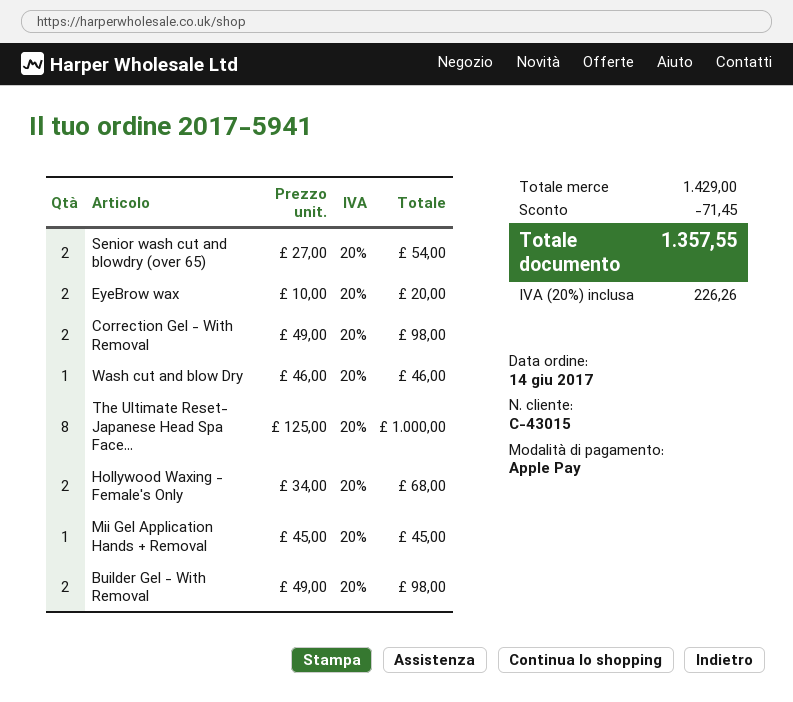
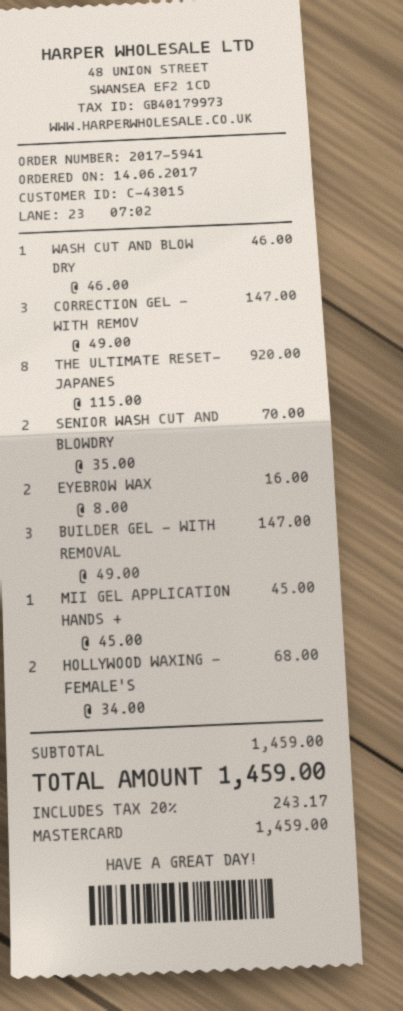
payment method: Apple Pay -> Mastercard
Senior wash cut and blowdry (over 65): 2 x 27.00 = 54.00 -> 2 x 35.00 = 70.00
EyeBrow wax: 2 x 10.00 = 20.00 -> 2 x 8.00 = 16.00
Correction Gel - With Removal: 2 x 49.00 = 98.00 -> 3 x 49.00 = 147.00
The Ultimate Reset- Japanese Head Spa Face...: 8 x 125.00 = 1000.00 -> 8 x 115.00 = 920.00
Builder Gel - With Removal: 2 x 49.00 = 98.00 -> 3 x 49.00 = 147.00
subtotal: 1429.00 -> 1459.00
discount: 71.45 -> none
tax: 20% = 226.26 -> 20% = 243.17
total: 1357.55 -> 1459.00

